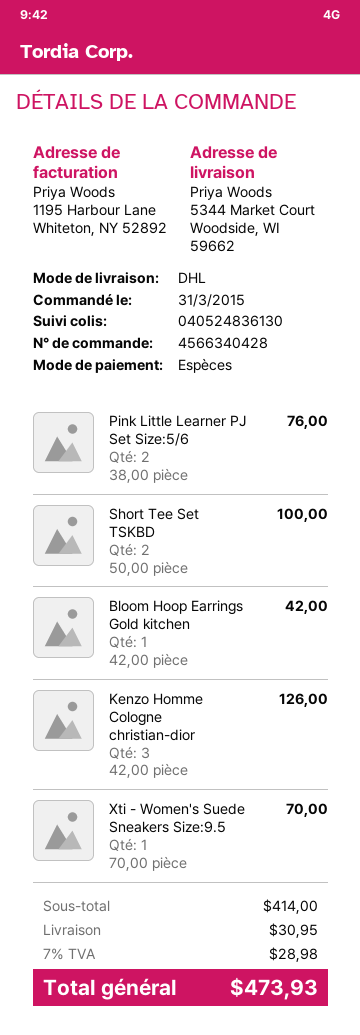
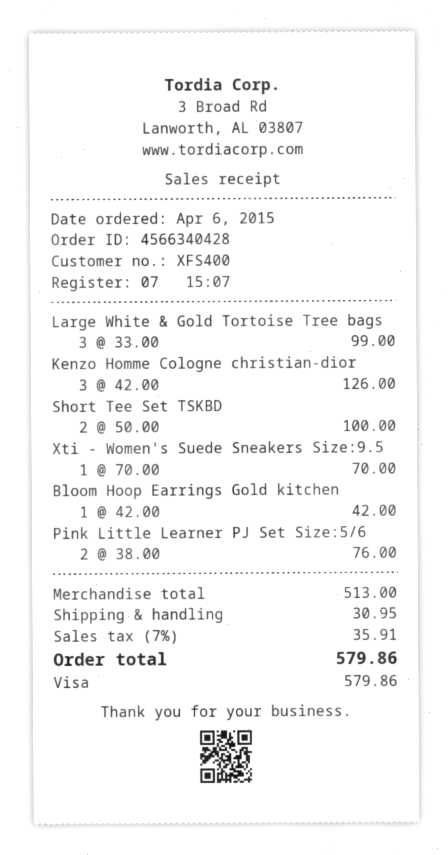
order date: 2015-03-31 -> 2015-04-06
payment method: cash -> Visa
Large White & Gold Tortoise Tree bags: none -> 3 x 33.00 = 99.00
subtotal: 414.00 -> 513.00
tax: 7% = 28.98 -> 7% = 35.91
total: 473.93 -> 579.86

